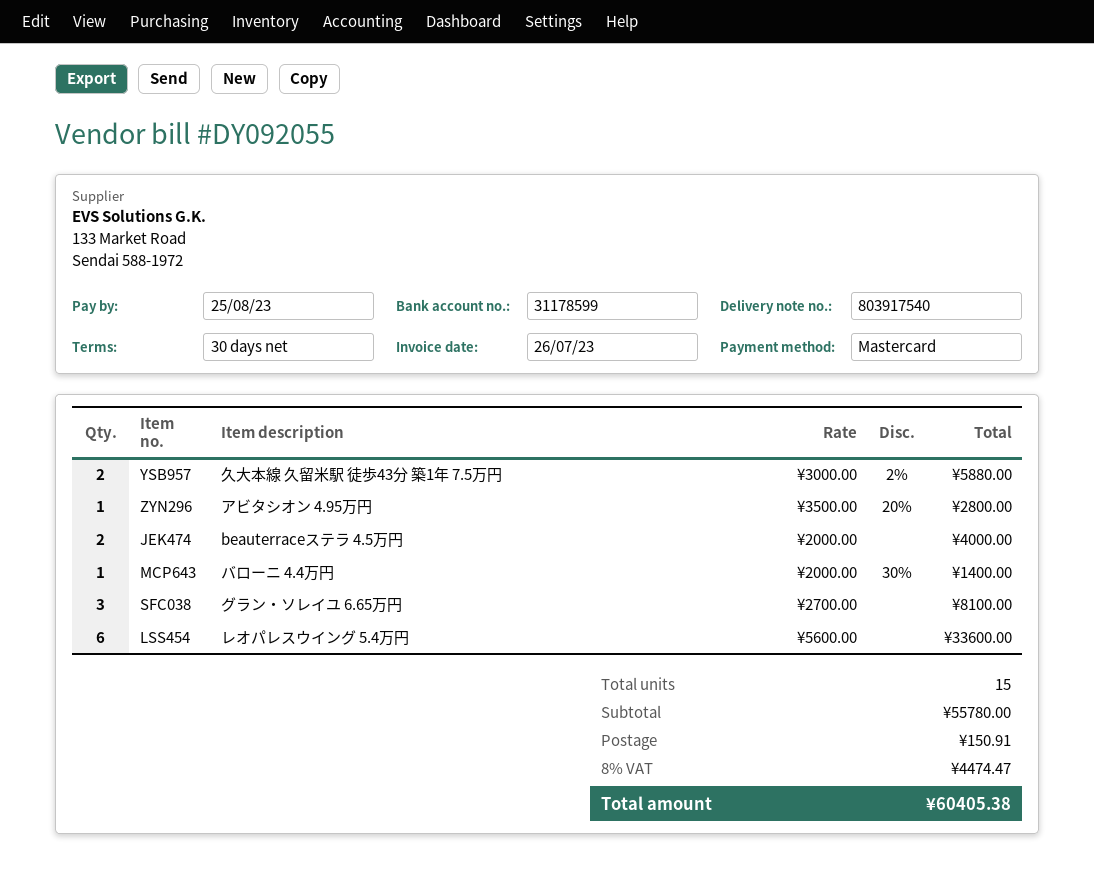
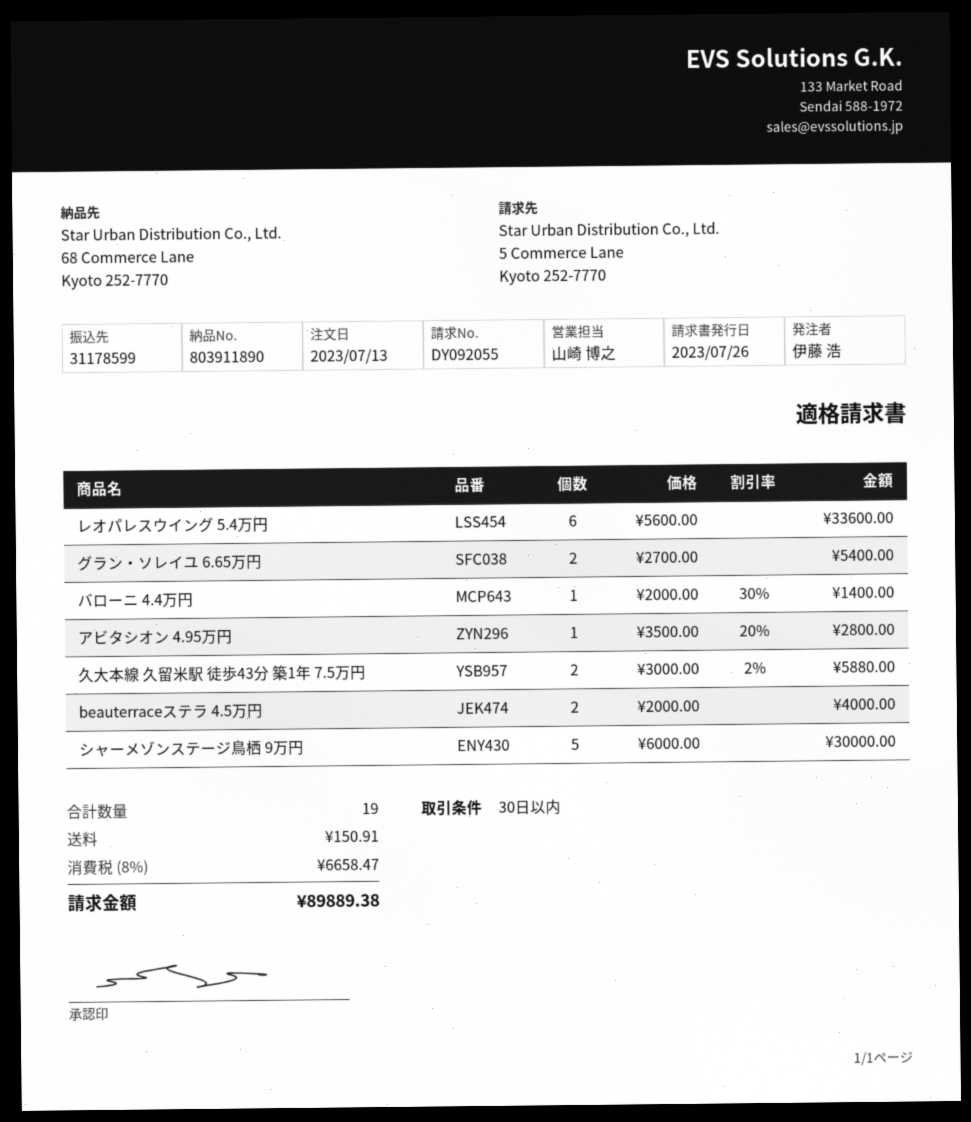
delivery note number: 803917540 -> 803911890
グラン・ソレイユ 6.65万円: 3 x 2700.00 = 8100.00 -> 2 x 2700.00 = 5400.00
シャーメゾンステージ鳥栖 9万円: none -> 5 x 6000.00 = 30000.00
total quantity: 15 -> 19
tax: 8% = 4474.47 -> 8% = 6658.47
total: 60405.38 -> 89889.38

